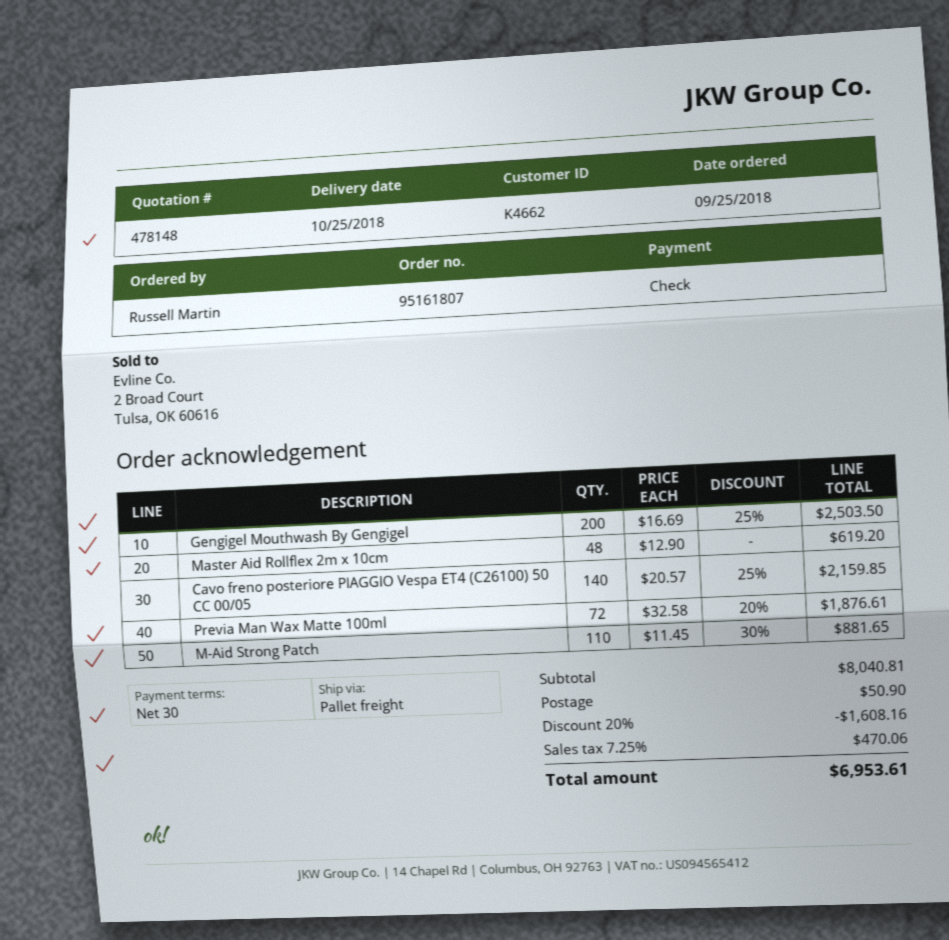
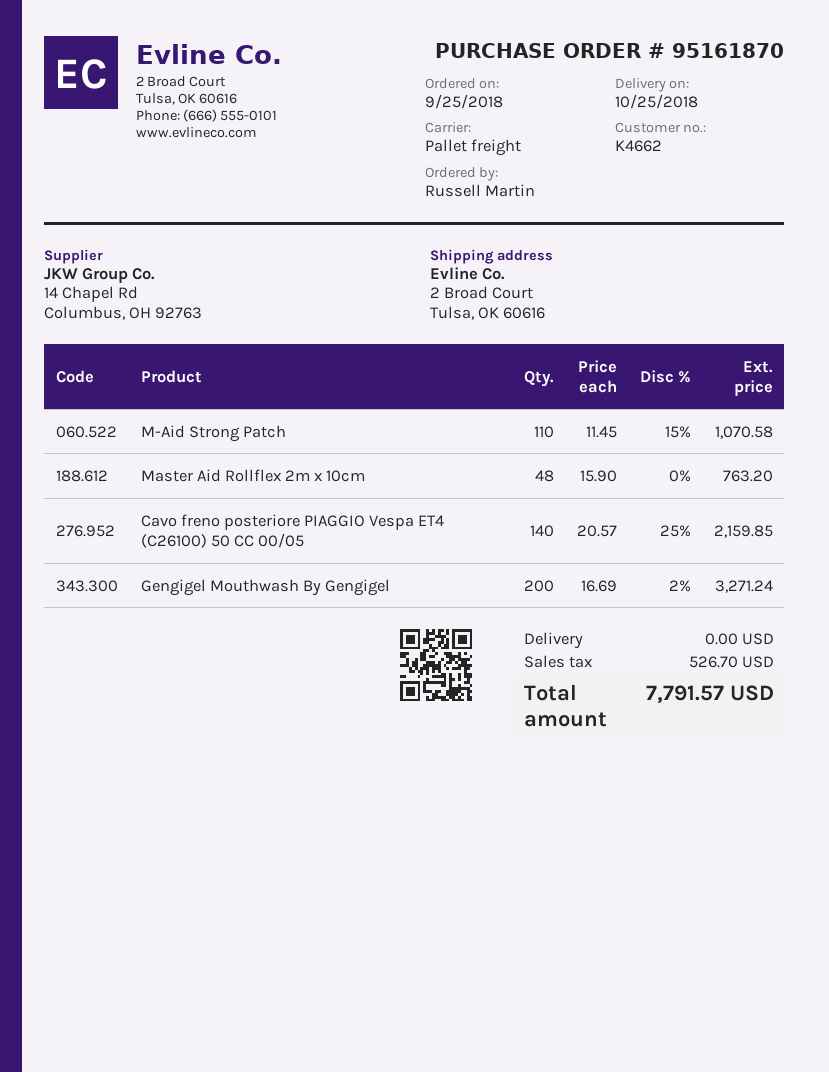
order number: 95161807 -> 95161870
Gengigel Mouthwash By Gengigel: 200 x 16.69 - 25% = 2503.50 -> 200 x 16.69 - 2% = 3271.24
Master Aid Rollflex 2m x 10cm: 48 x 12.90 = 619.20 -> 48 x 15.90 = 763.20
Previa Man Wax Matte 100ml: 72 x 32.58 - 20% = 1876.61 -> none
M-Aid Strong Patch: 110 x 11.45 - 30% = 881.65 -> 110 x 11.45 - 15% = 1070.58
discount: 20% = 1608.16 -> none
shipping: 50.90 -> 0.00
tax: 470.06 -> 526.70
total: 6953.61 -> 7791.57

